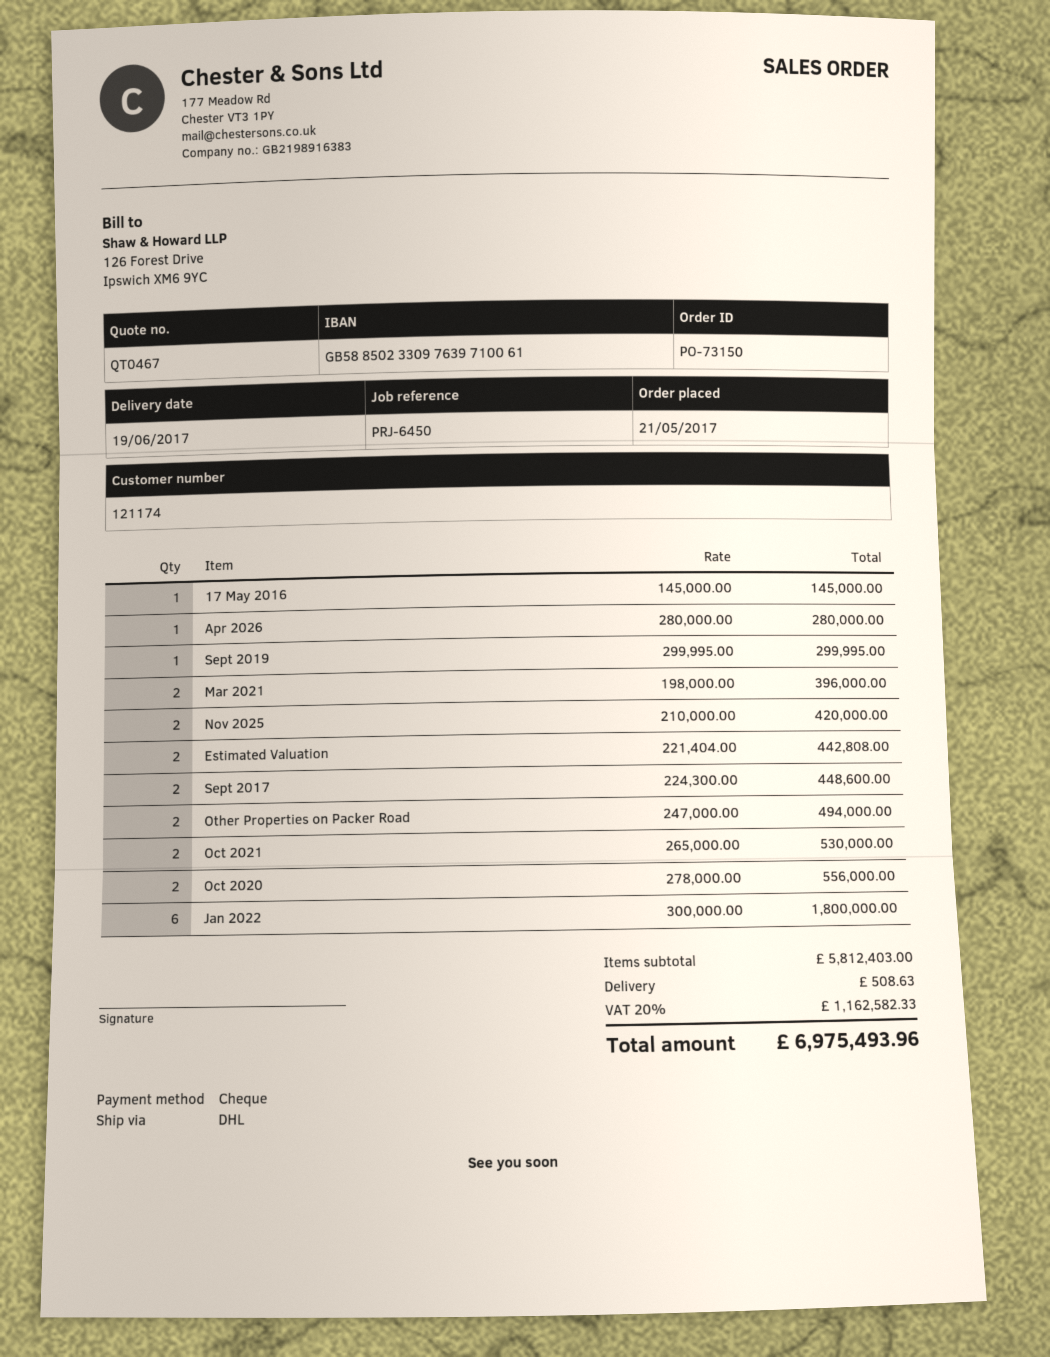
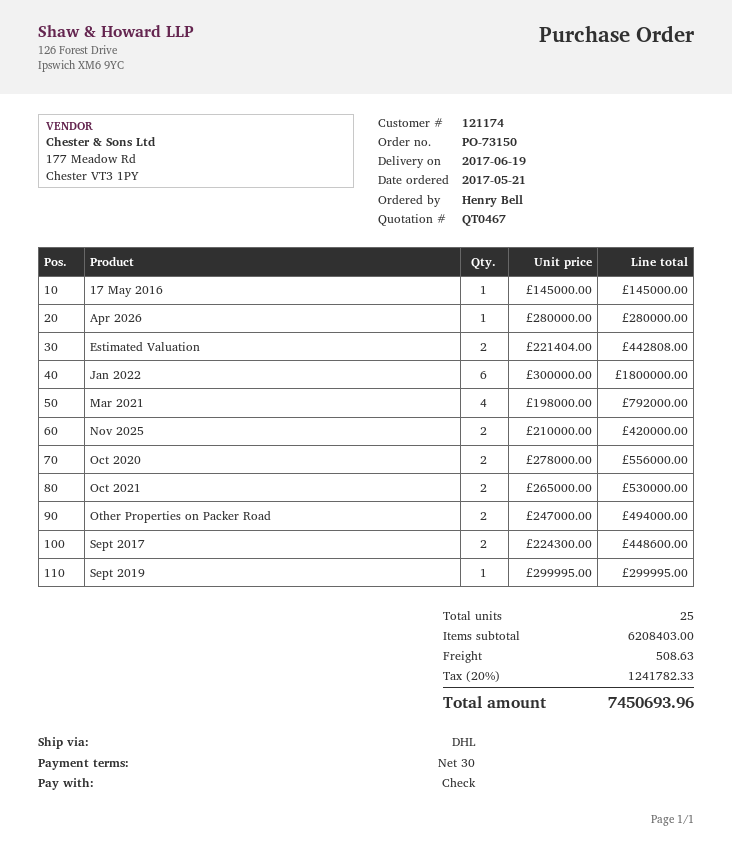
Mar 2021: 2 x 198000.00 = 396000.00 -> 4 x 198000.00 = 792000.00
subtotal: 5812403.00 -> 6208403.00
tax: 20% = 1162582.33 -> 20% = 1241782.33
total: 6975493.96 -> 7450693.96

